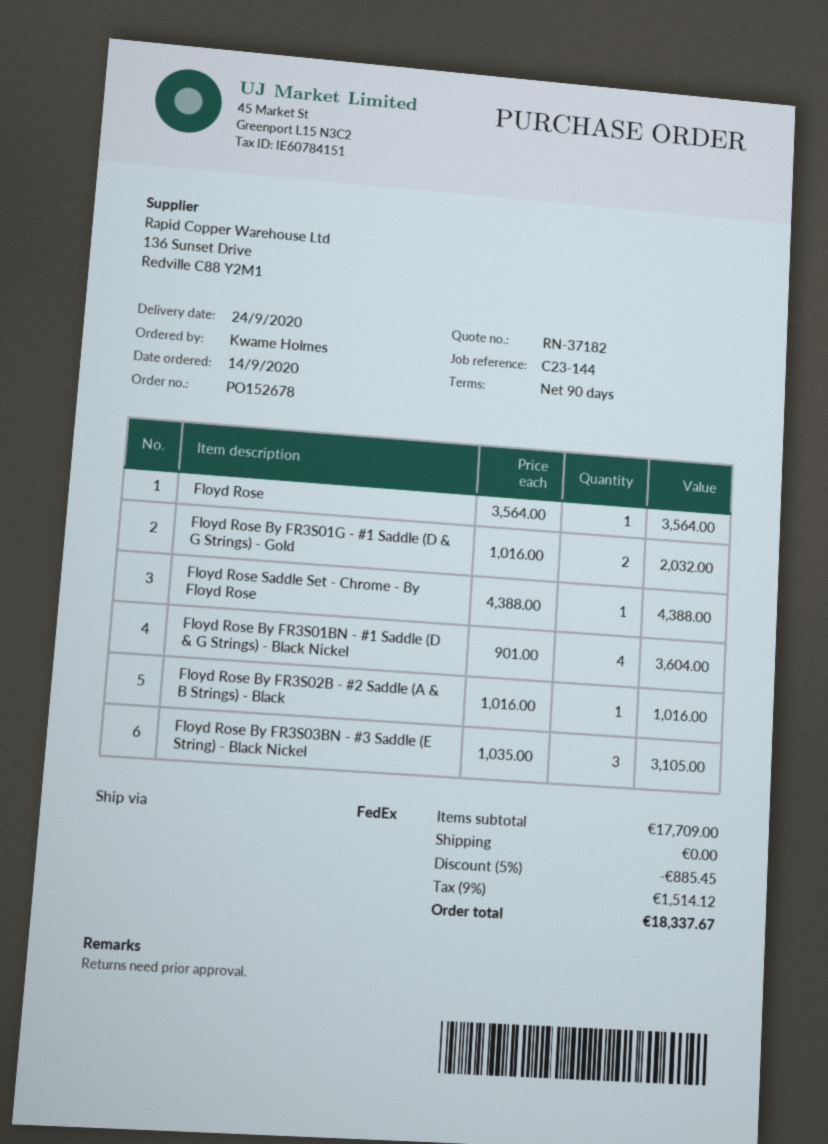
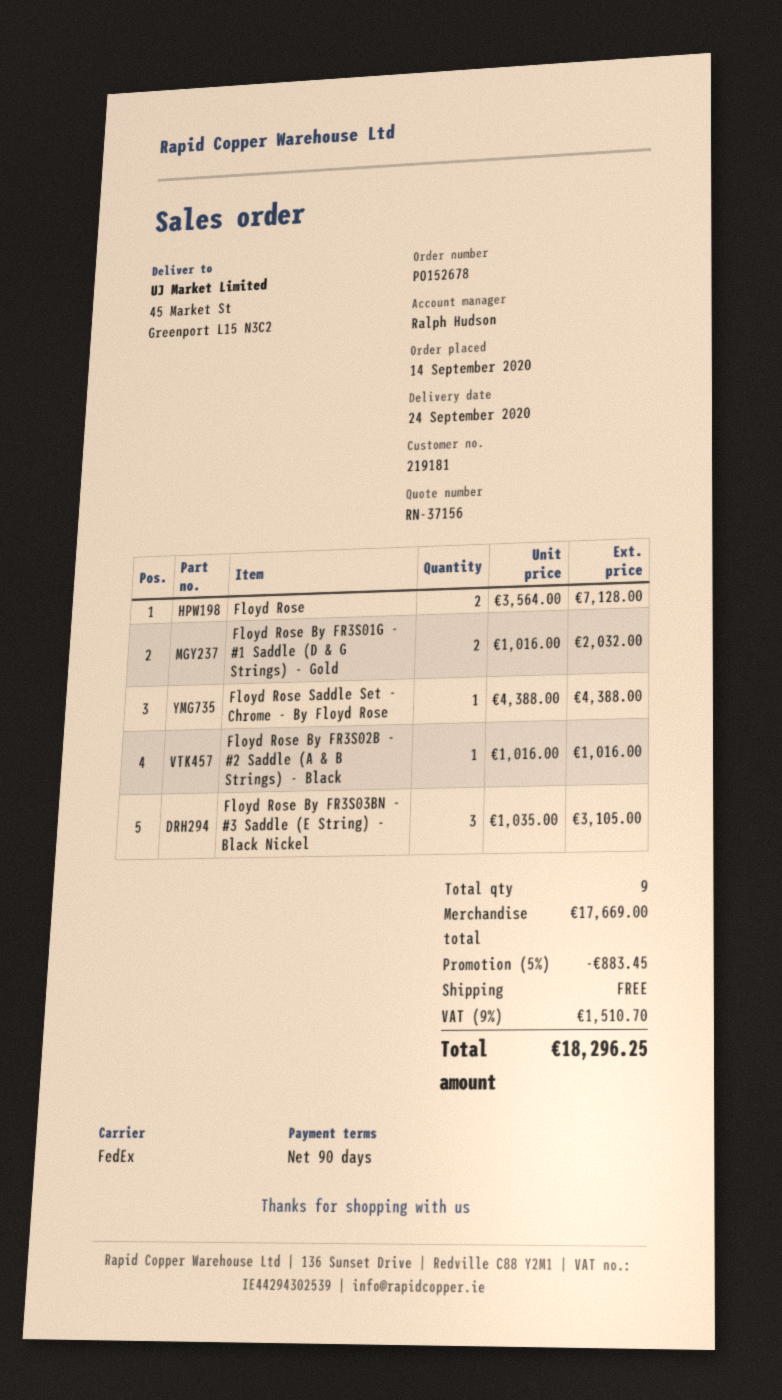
quote number: RN-37182 -> RN-37156
Floyd Rose: 1 x 3564.00 = 3564.00 -> 2 x 3564.00 = 7128.00
Floyd Rose By FR3S01BN - #1 Saddle (D & G Strings) - Black Nickel: 4 x 901.00 = 3604.00 -> none
subtotal: 17709.00 -> 17669.00
discount: 5% = 885.45 -> 5% = 883.45
tax: 9% = 1514.12 -> 9% = 1510.70
total: 18337.67 -> 18296.25

